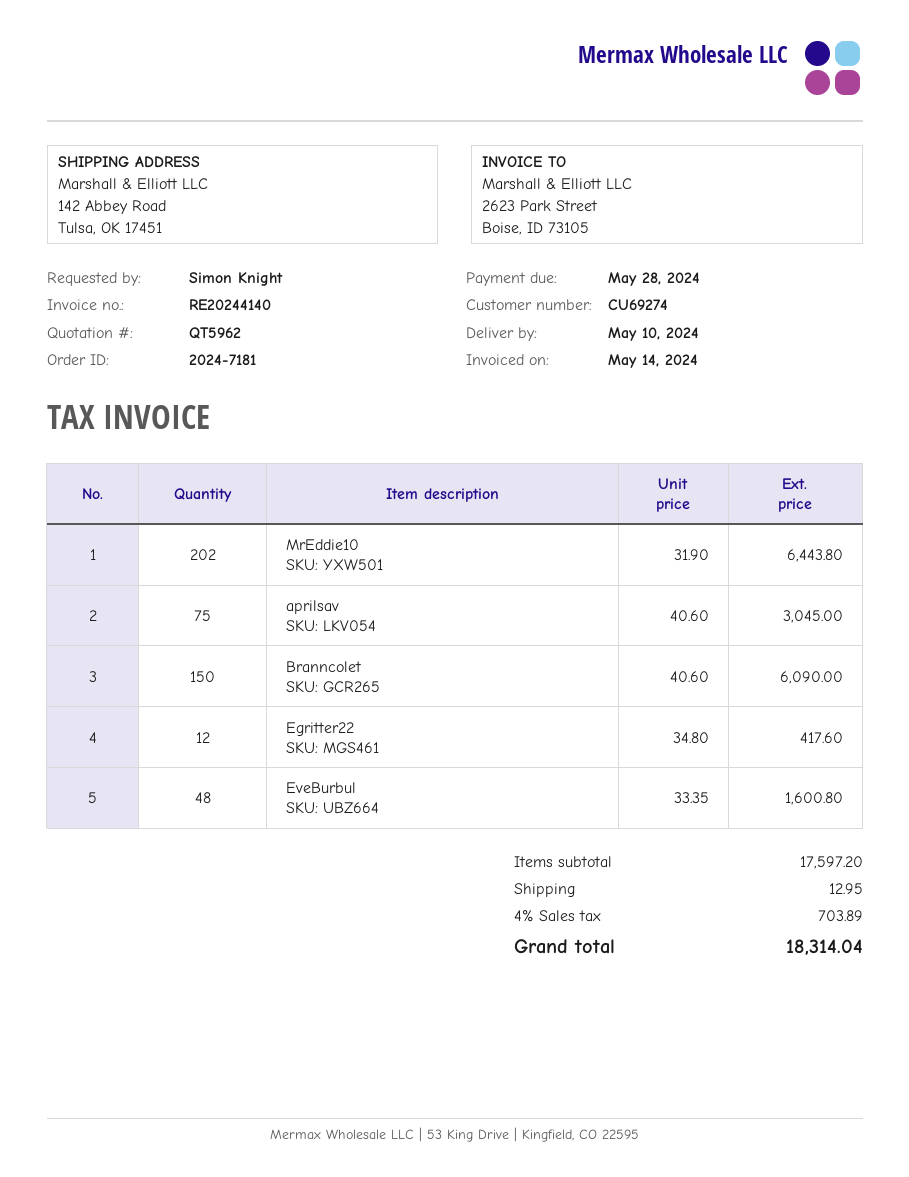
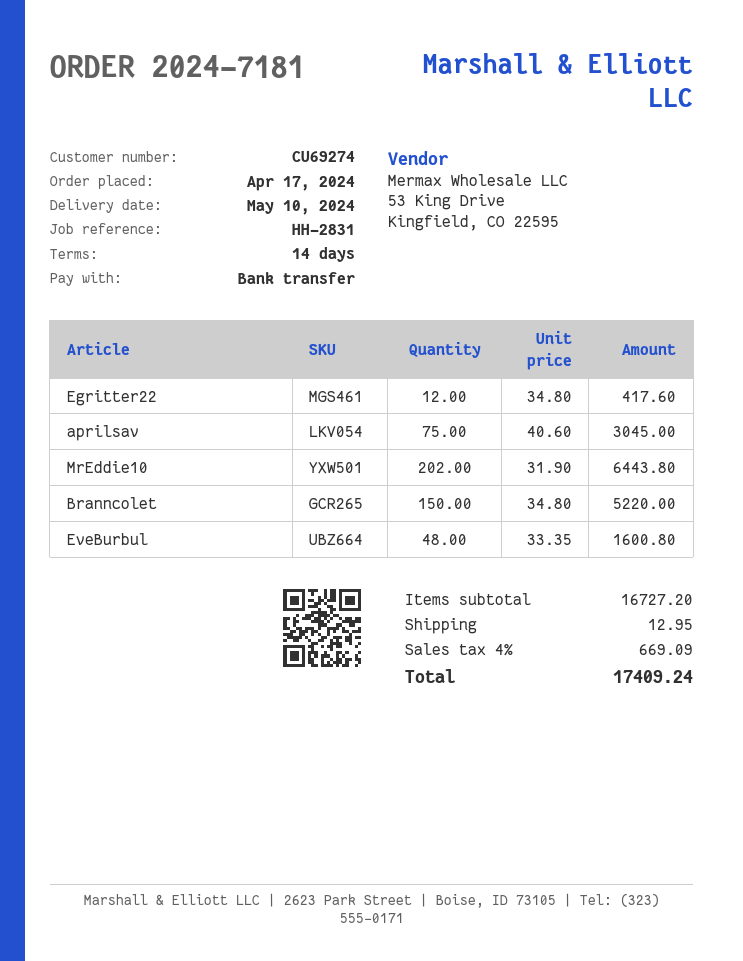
Branncolet: 150 x 40.60 = 6090.00 -> 150 x 34.80 = 5220.00
subtotal: 17597.20 -> 16727.20
tax: 4% = 703.89 -> 4% = 669.09
total: 18314.04 -> 17409.24

